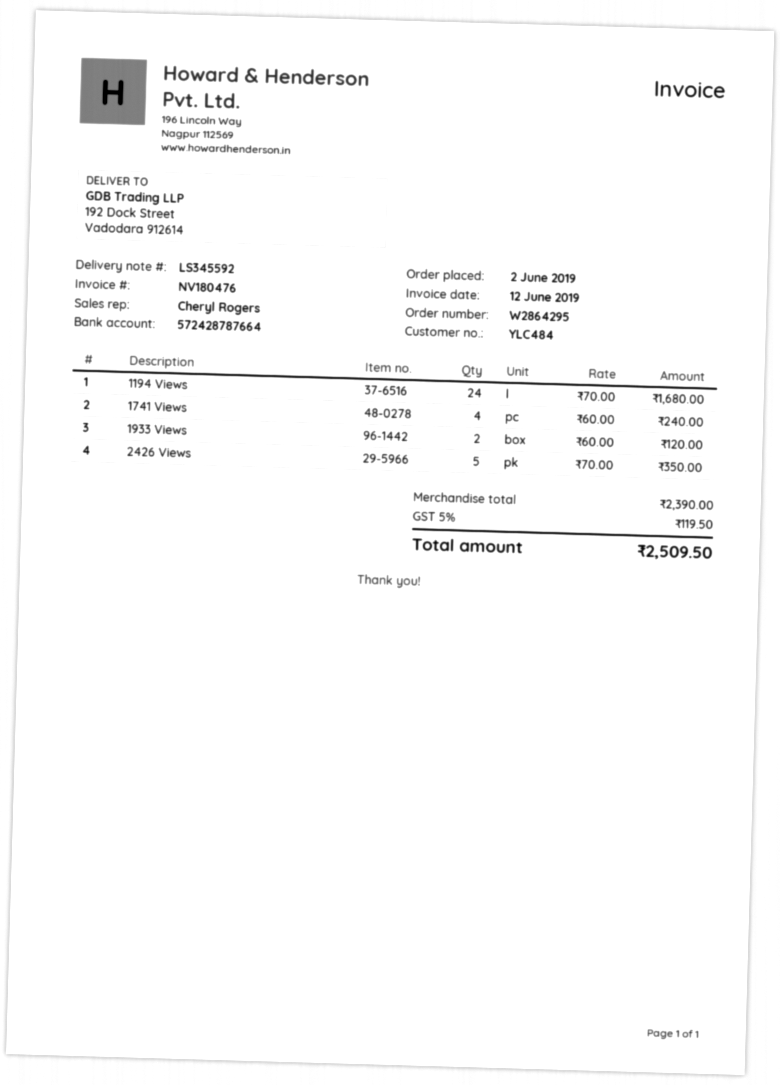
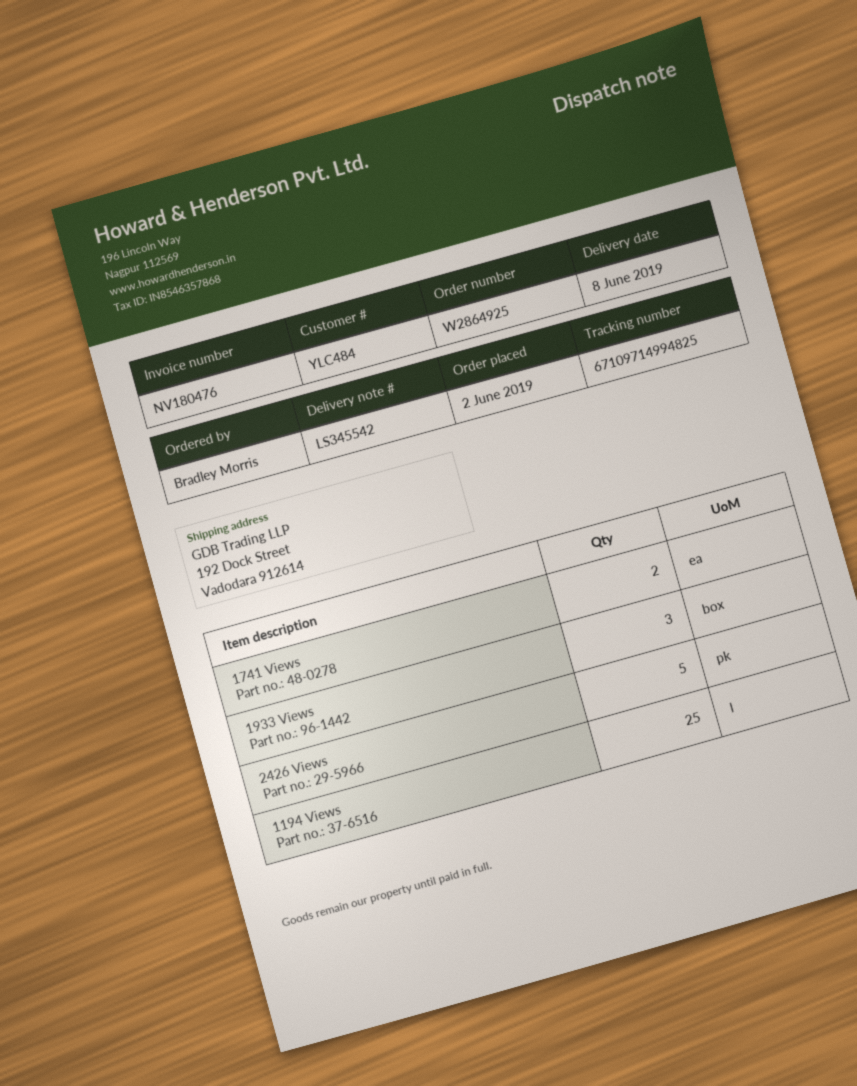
order number: W2864295 -> W2864925
delivery note number: LS345592 -> LS345542
1194 Views: 24 -> 25
1741 Views: 4 -> 2
1933 Views: 2 -> 3

